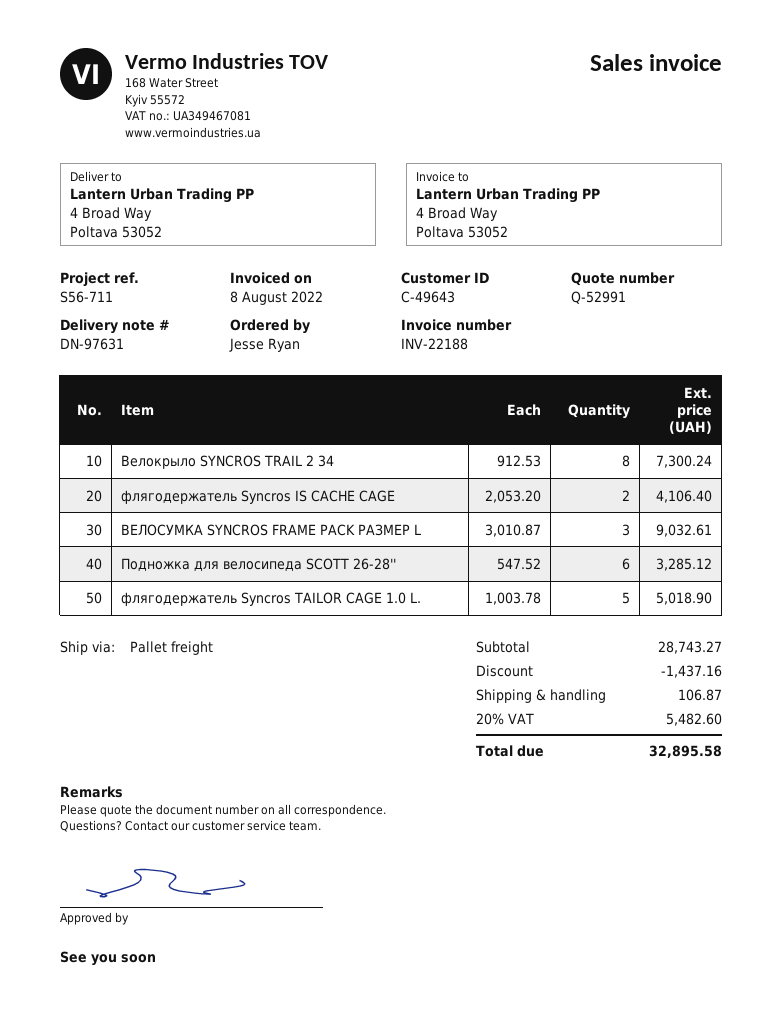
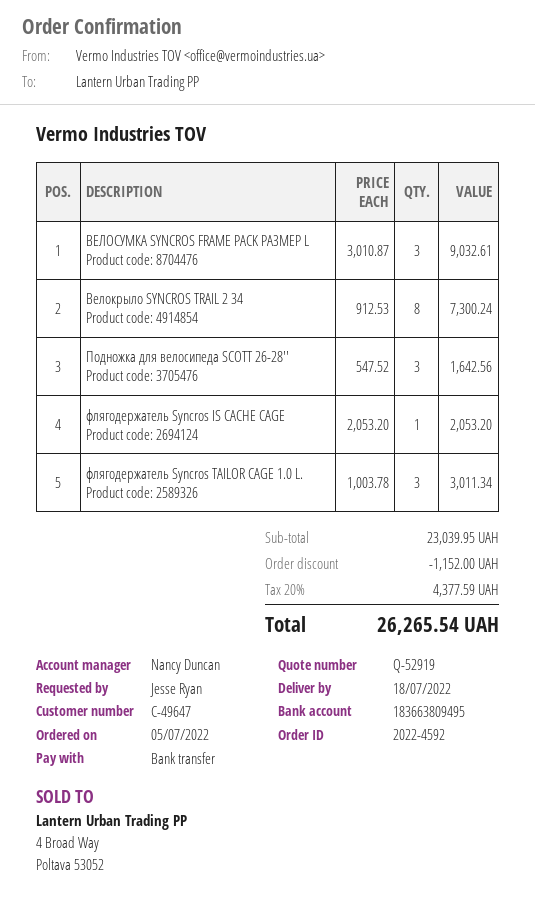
quote number: Q-52991 -> Q-52919
customer number: C-49643 -> C-49647
флягодержатель Syncros IS CACHE CAGE: 2 x 2053.20 = 4106.40 -> 1 x 2053.20 = 2053.20
Подножка для велосипеда SCOTT 26-28'': 6 x 547.52 = 3285.12 -> 3 x 547.52 = 1642.56
флягодержатель Syncros TAILOR CAGE 1.0 L.: 5 x 1003.78 = 5018.90 -> 3 x 1003.78 = 3011.34
subtotal: 28743.27 -> 23039.95
discount: 1437.16 -> 1152.00
shipping: 106.87 -> none
tax: 20% = 5482.60 -> 20% = 4377.59
total: 32895.58 -> 26265.54

